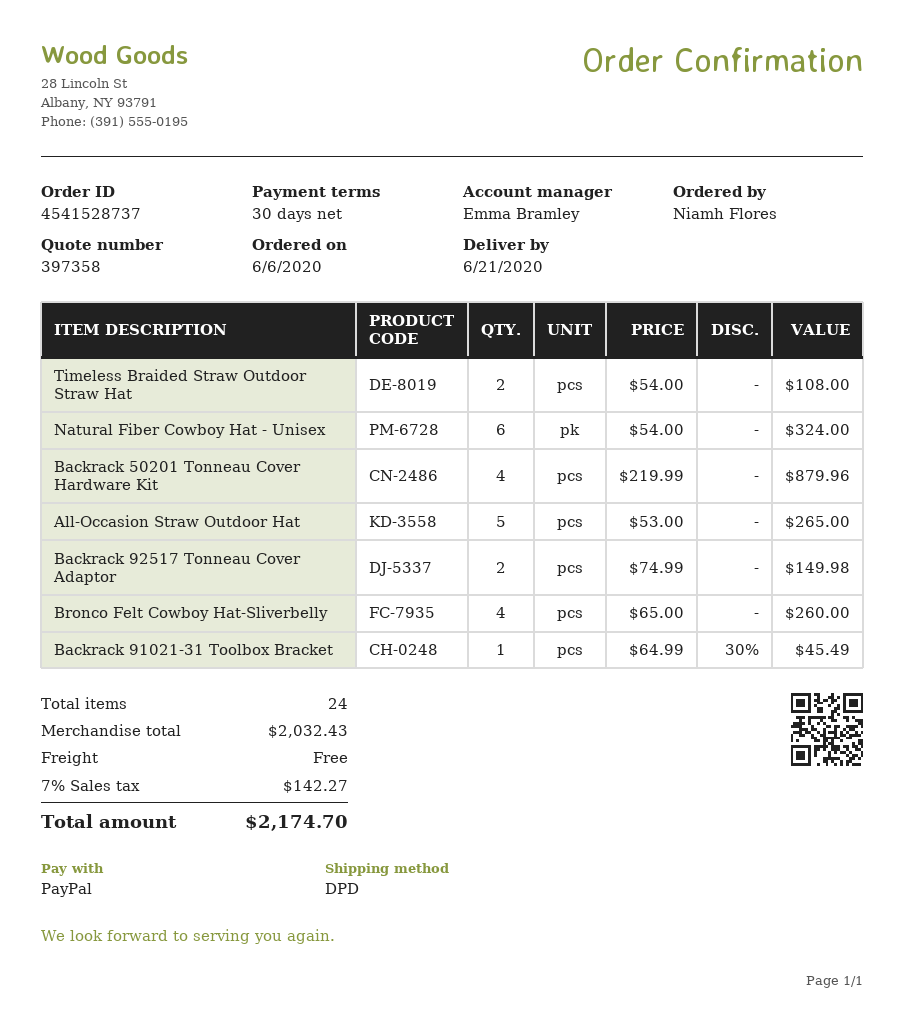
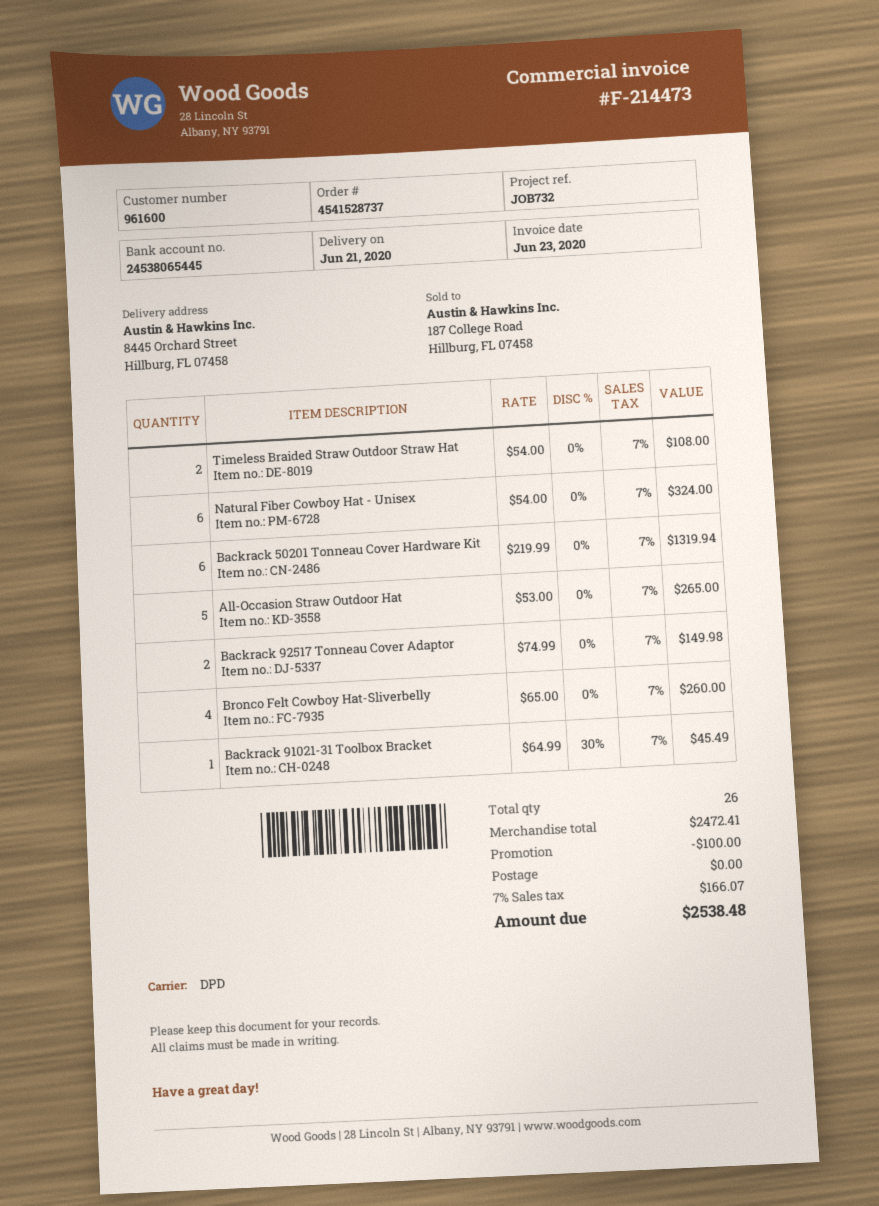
Backrack 50201 Tonneau Cover Hardware Kit: 4 x 219.99 = 879.96 -> 6 x 219.99 = 1319.94
total quantity: 24 -> 26
subtotal: 2032.43 -> 2472.41
discount: none -> 100.00
tax: 7% = 142.27 -> 7% = 166.07
total: 2174.70 -> 2538.48

